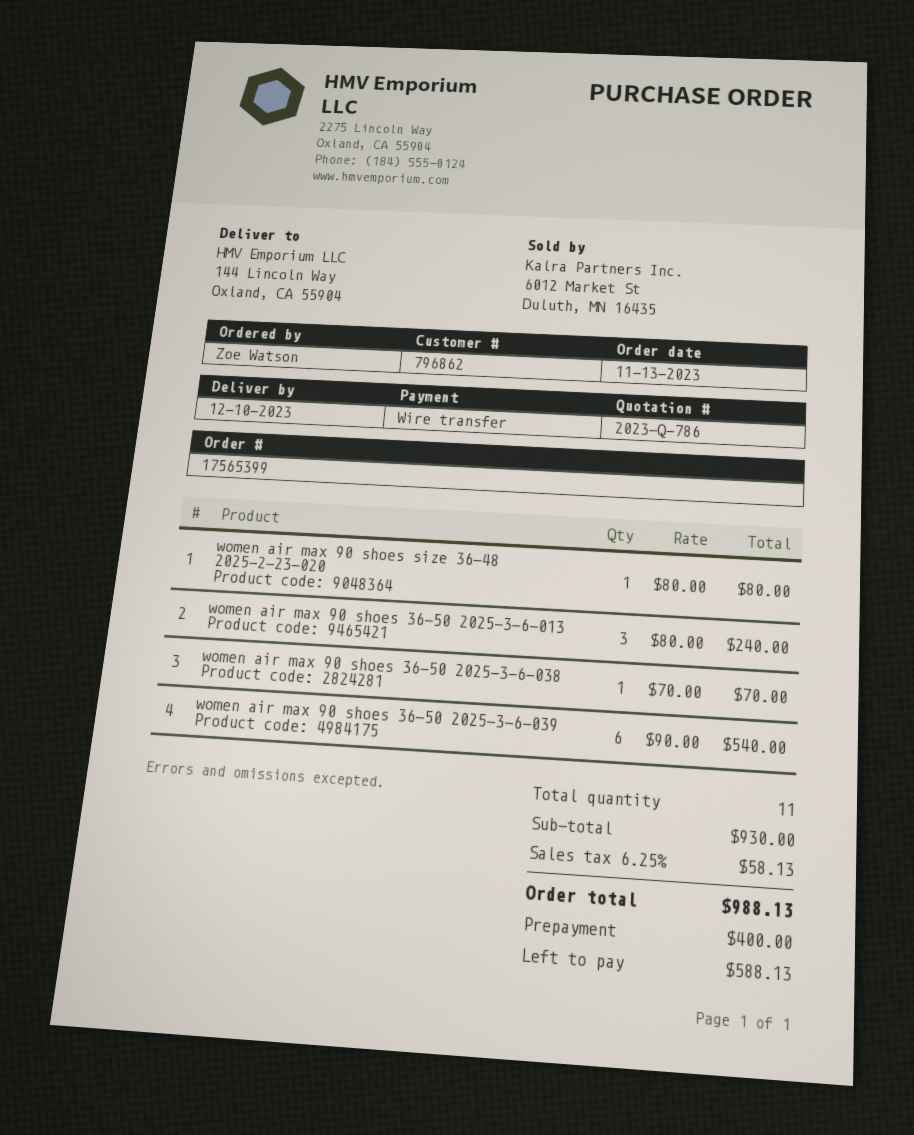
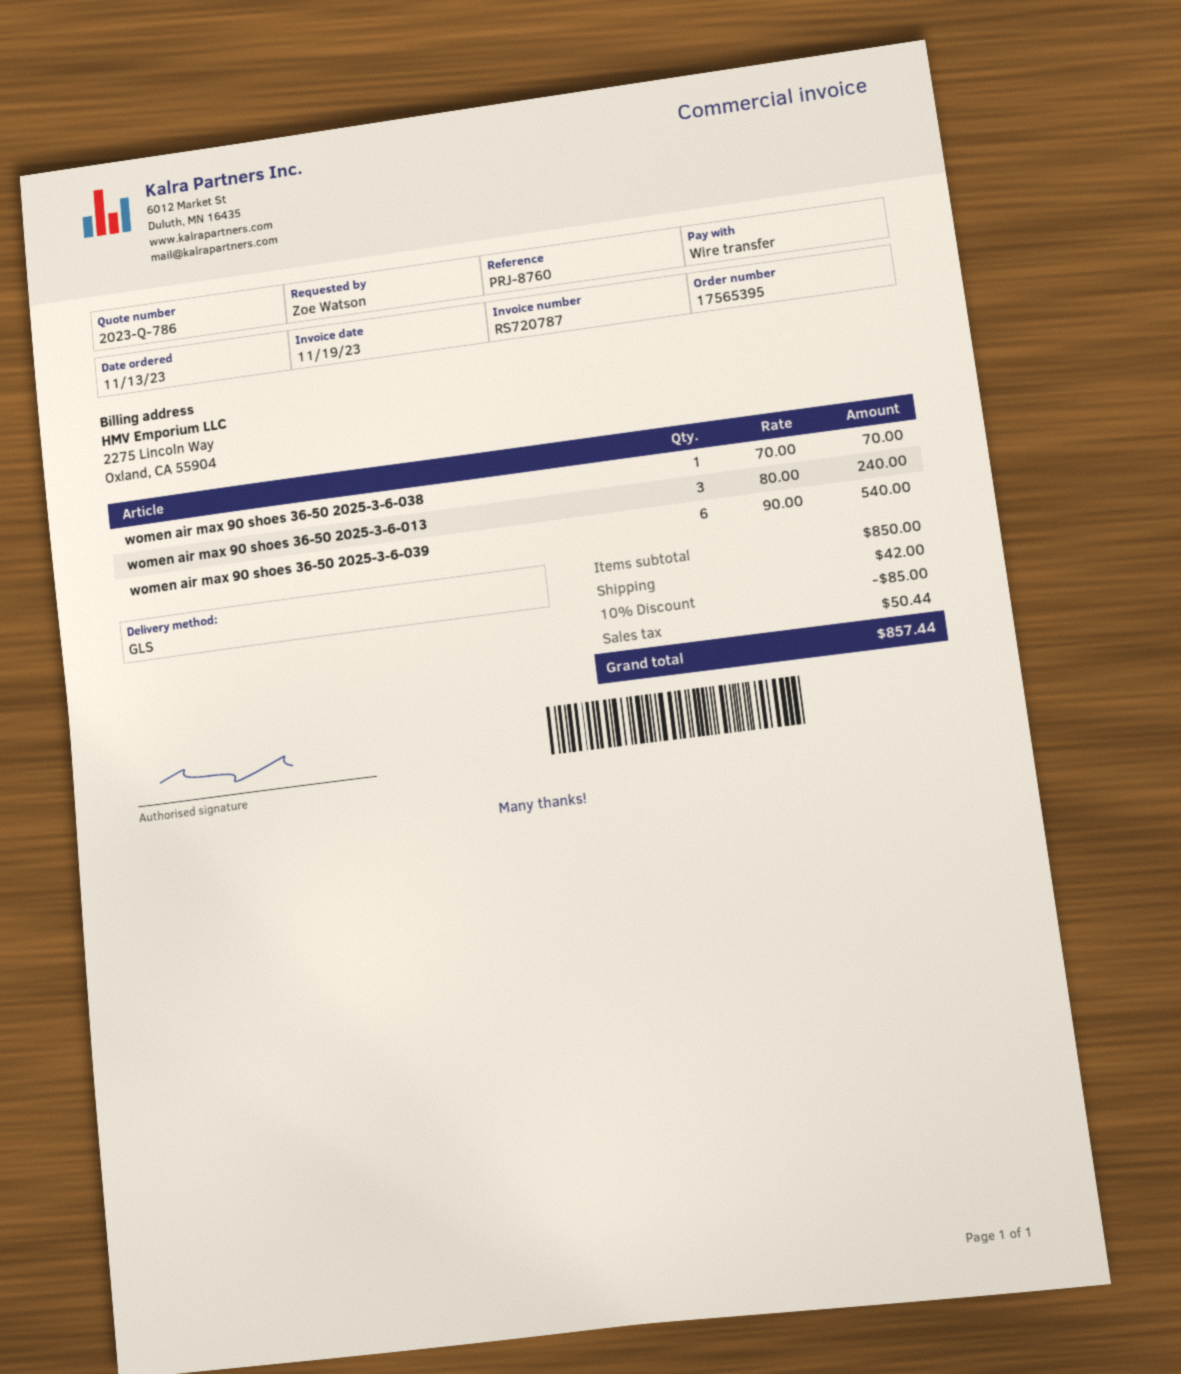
order number: 17565399 -> 17565395
women air max 90 shoes size 36-48 2025-2-23-020: 1 x 80.00 = 80.00 -> none
subtotal: 930.00 -> 850.00
discount: none -> 10% = 85.00
shipping: none -> 42.00
tax: 58.13 -> 50.44
total: 988.13 -> 857.44

